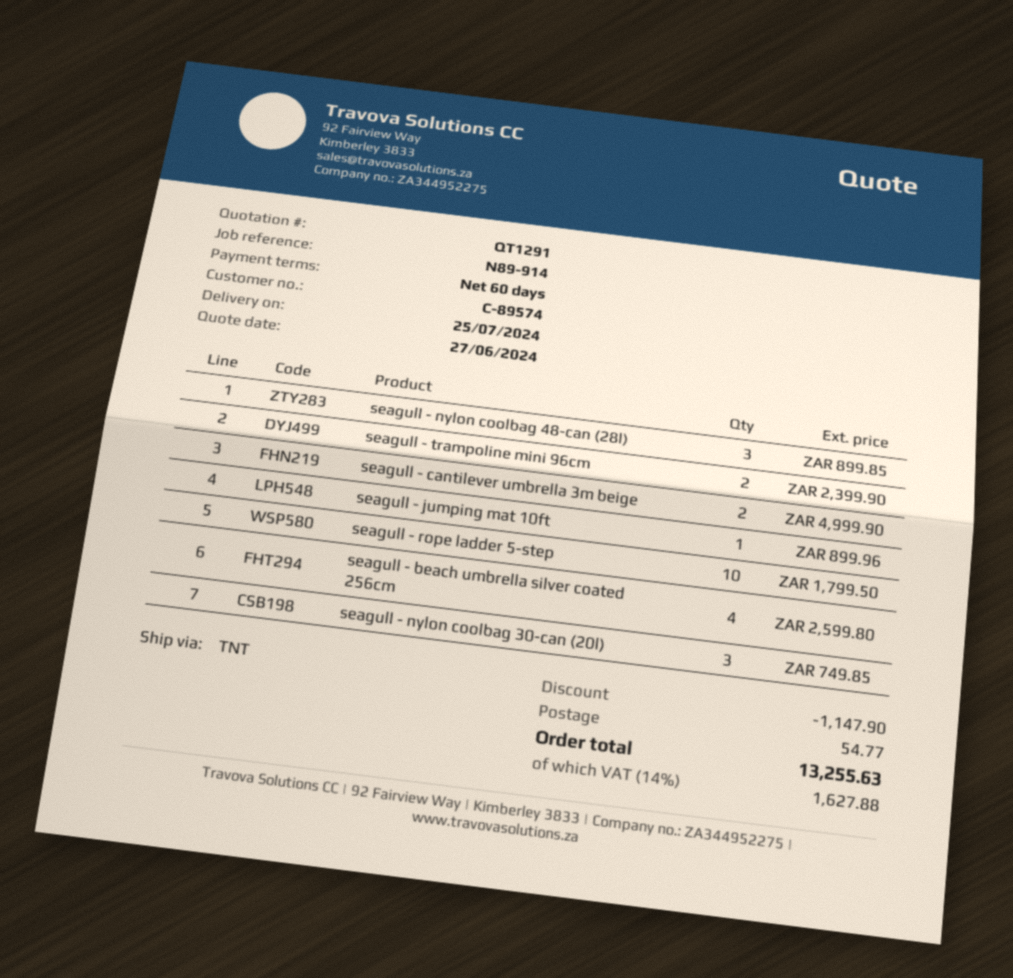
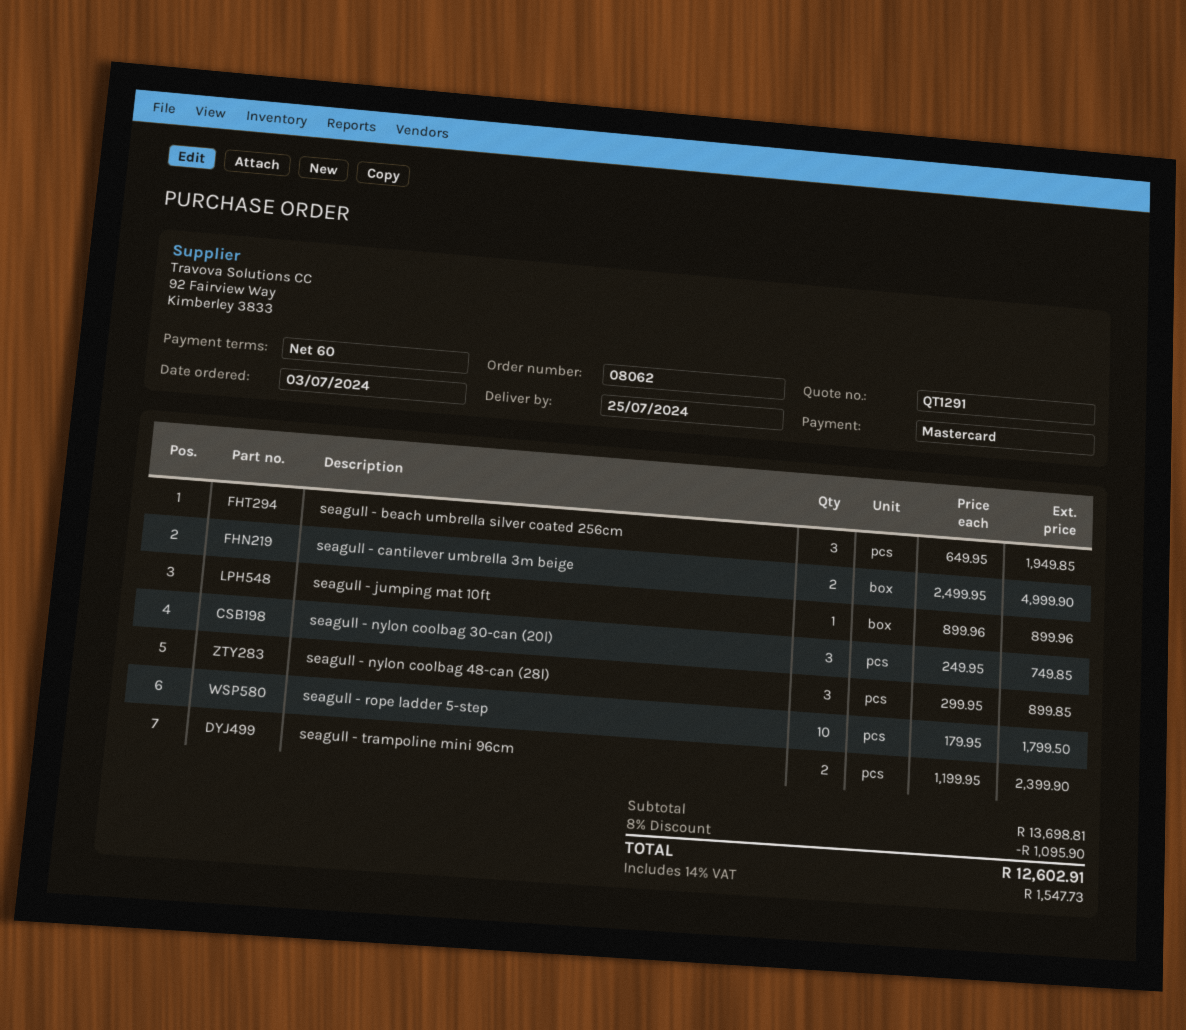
seagull - beach umbrella silver coated 256cm: 4 for 2599.80 -> 3 for 1949.85
discount: 1147.90 -> 1095.90
shipping: 54.77 -> none
tax: 14% = 1627.88 -> 14% = 1547.73
total: 13255.63 -> 12602.91

